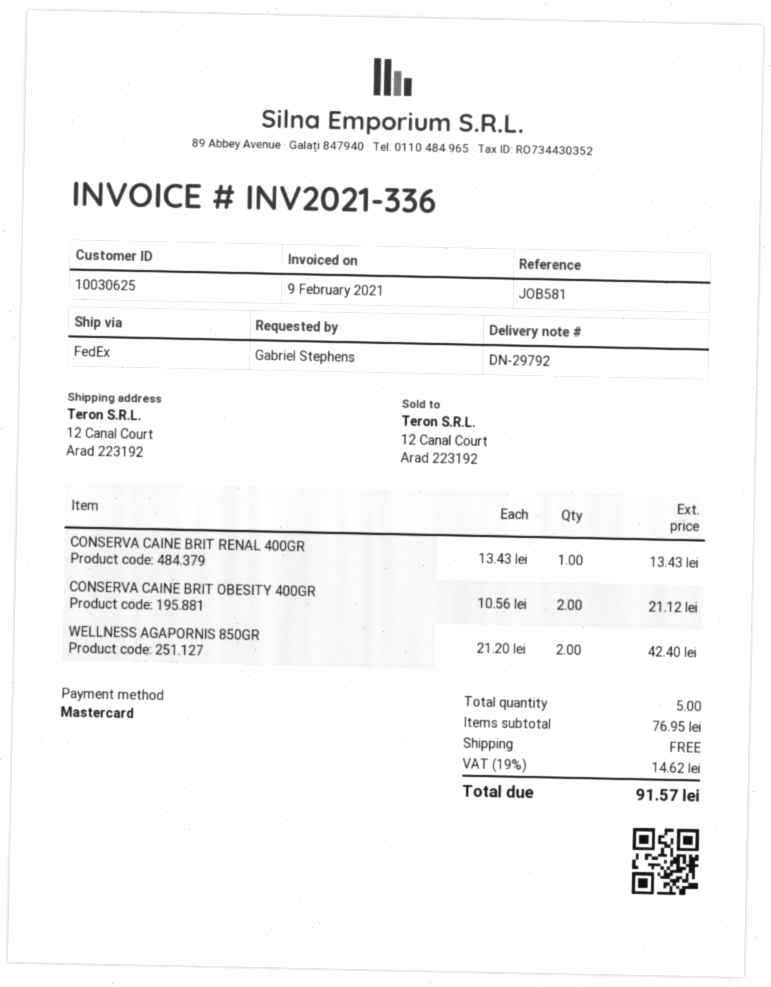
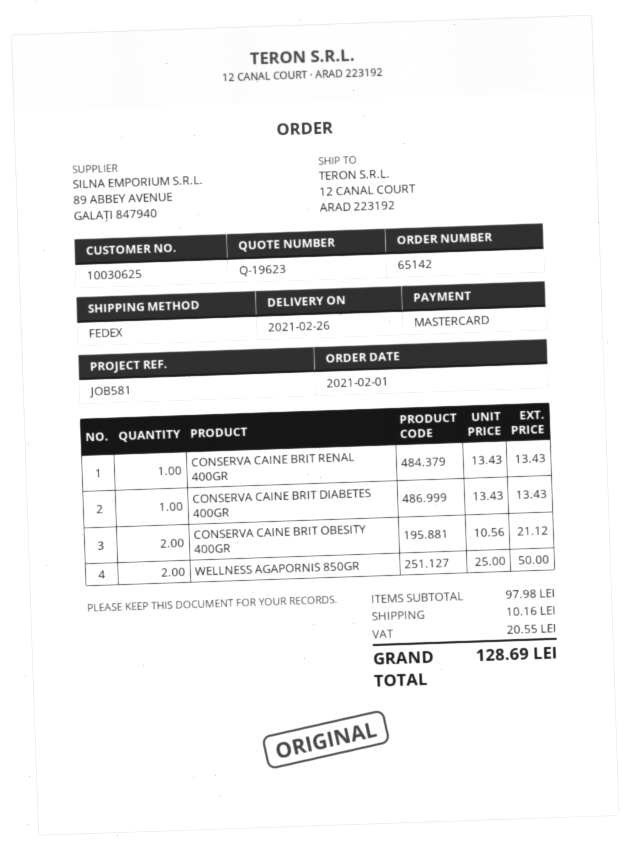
WELLNESS AGAPORNIS 850GR: 2 x 21.20 = 42.40 -> 2 x 25.00 = 50.00
CONSERVA CAINE BRIT DIABETES 400GR: none -> 1 x 13.43 = 13.43
subtotal: 76.95 -> 97.98
shipping: 0.00 -> 10.16
tax: 14.62 -> 20.55
total: 91.57 -> 128.69

